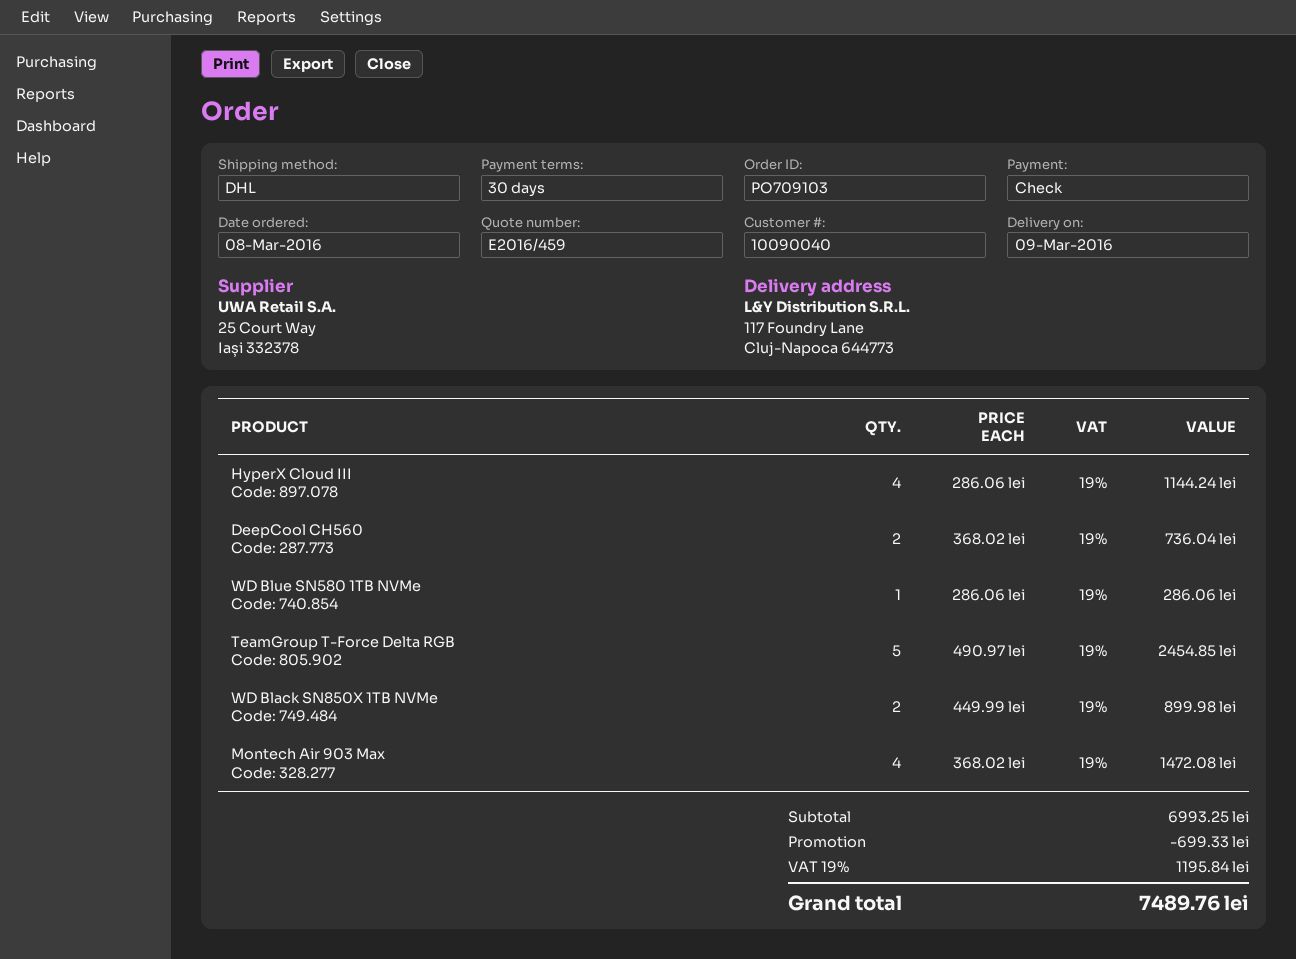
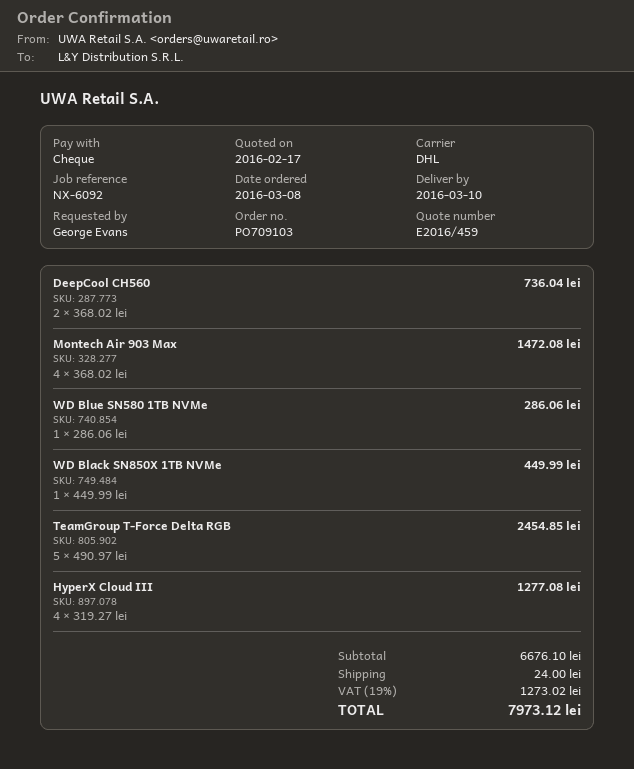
delivery date: 2016-03-09 -> 2016-03-10
HyperX Cloud III: 4 x 286.06 = 1144.24 -> 4 x 319.27 = 1277.08
WD Black SN850X 1TB NVMe: 2 x 449.99 = 899.98 -> 1 x 449.99 = 449.99
subtotal: 6993.25 -> 6676.10
discount: 699.33 -> none
shipping: none -> 24.00
tax: 19% = 1195.84 -> 19% = 1273.02
total: 7489.76 -> 7973.12

